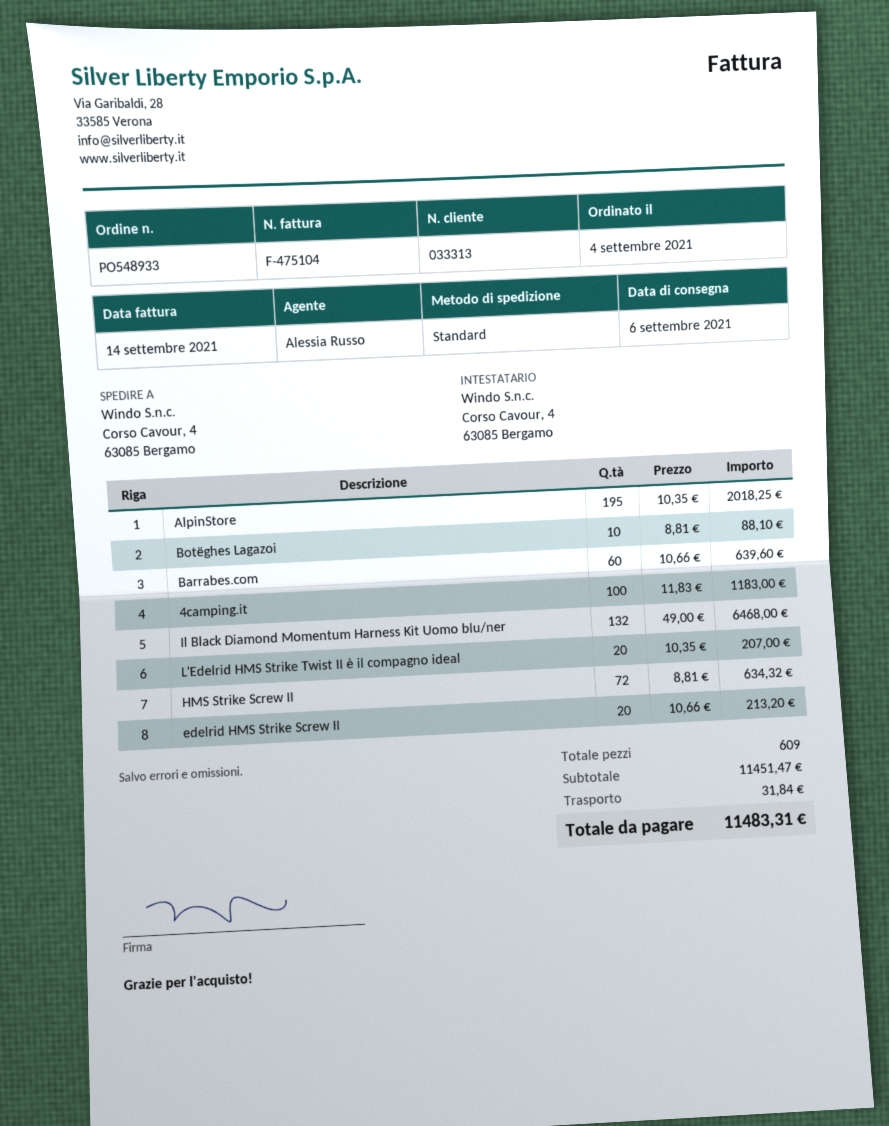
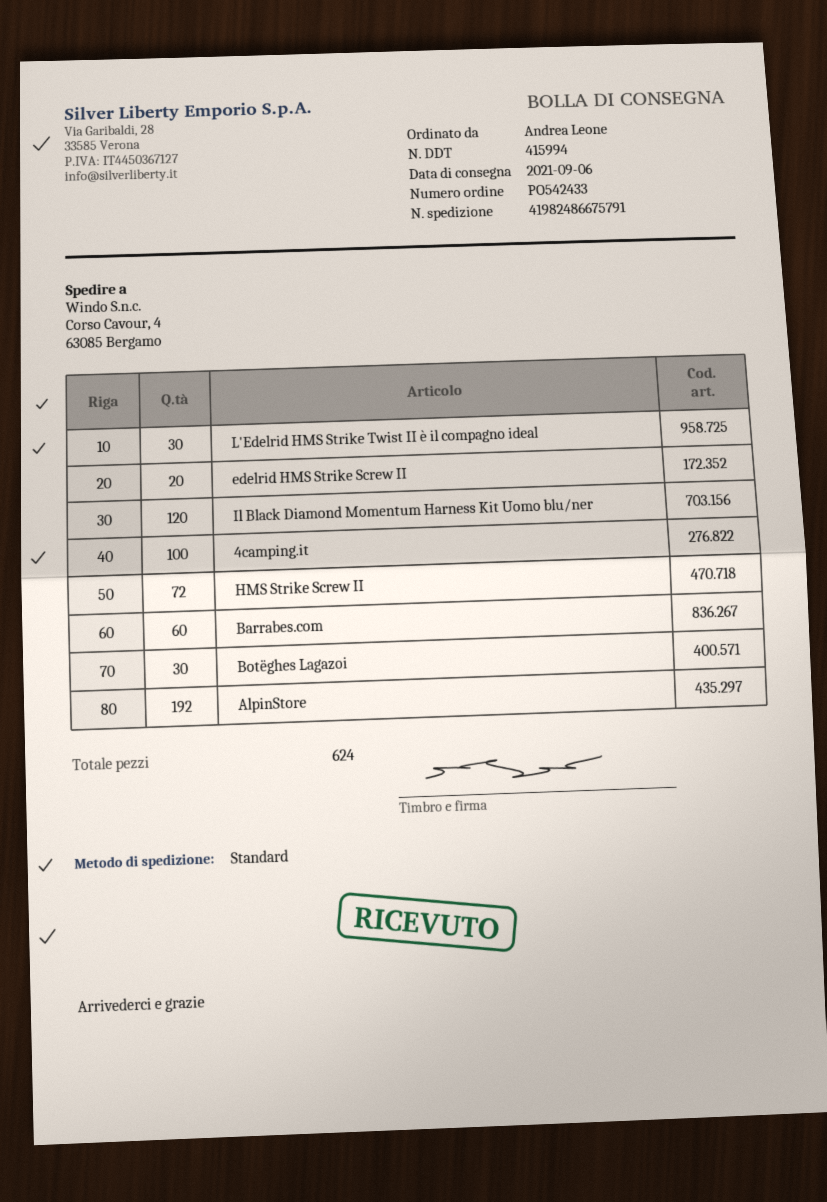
order number: PO548933 -> PO542433
AlpinStore: 195 -> 192
Botëghes Lagazoi: 10 -> 30
Il Black Diamond Momentum Harness Kit Uomo blu/ner: 132 -> 120
L'Edelrid HMS Strike Twist II è il compagno ideal: 20 -> 30
total quantity: 609 -> 624

